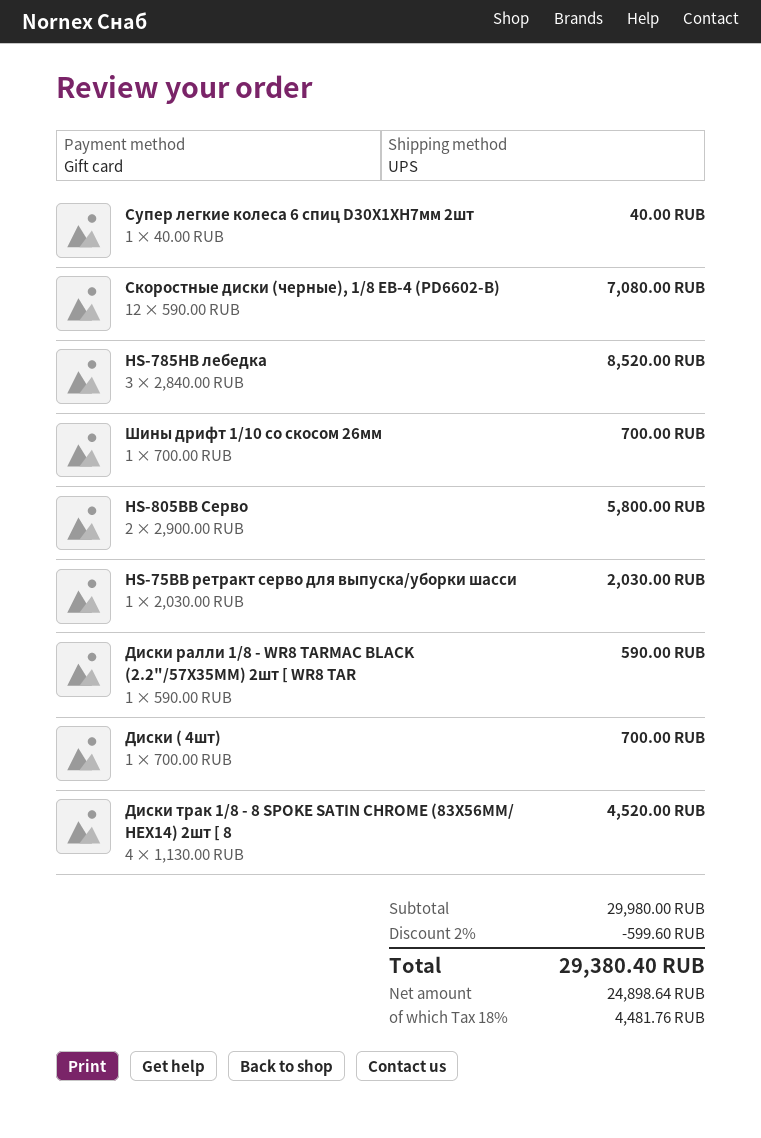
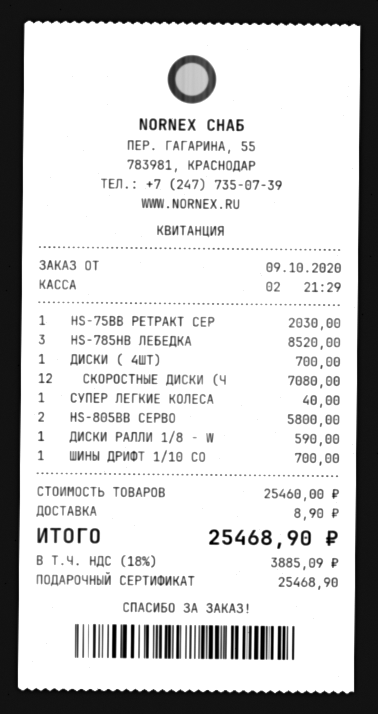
Диски трак 1/8 - 8 SPOKE SATIN CHROME (83X56MM/ HEX14) 2шт [ 8: 4 for 4520.00 -> none
subtotal: 29980.00 -> 25460.00
discount: 2% = 599.60 -> none
shipping: none -> 8.90
tax: 18% = 4481.76 -> 18% = 3885.09
total: 29380.40 -> 25468.90

